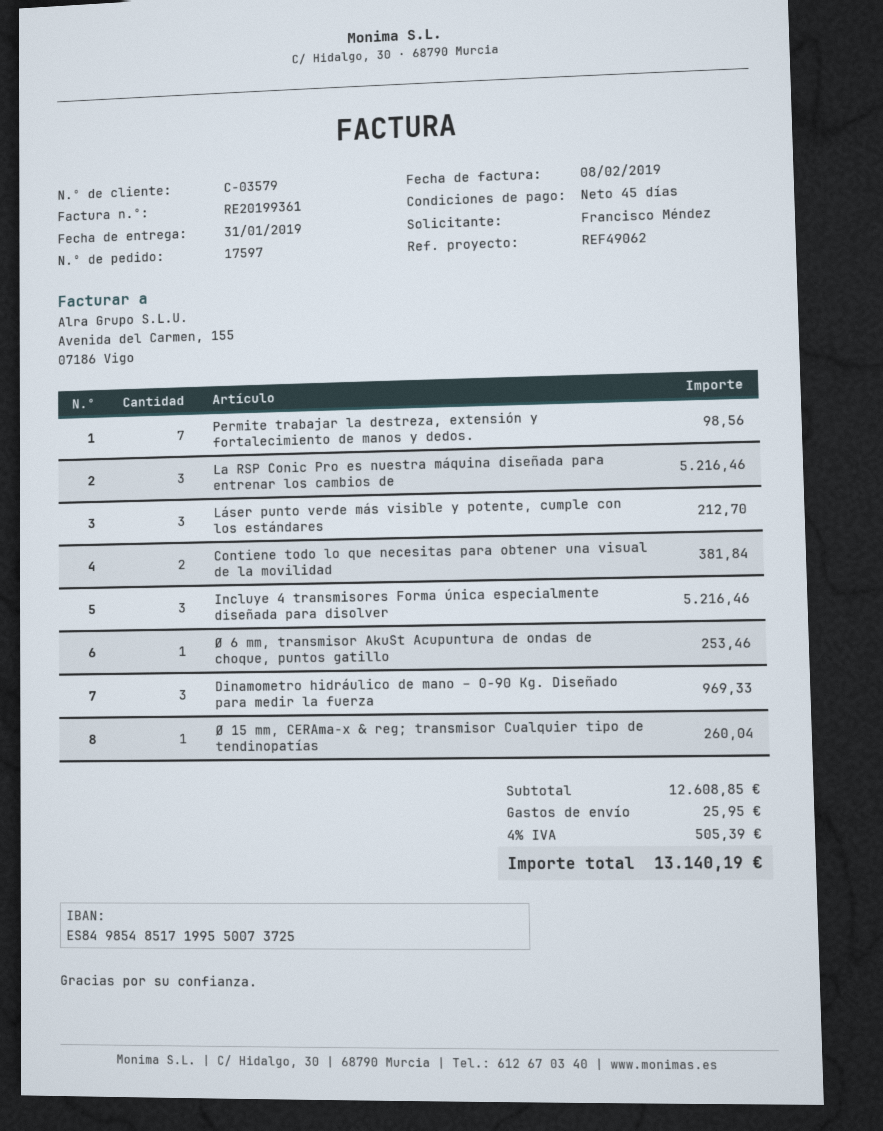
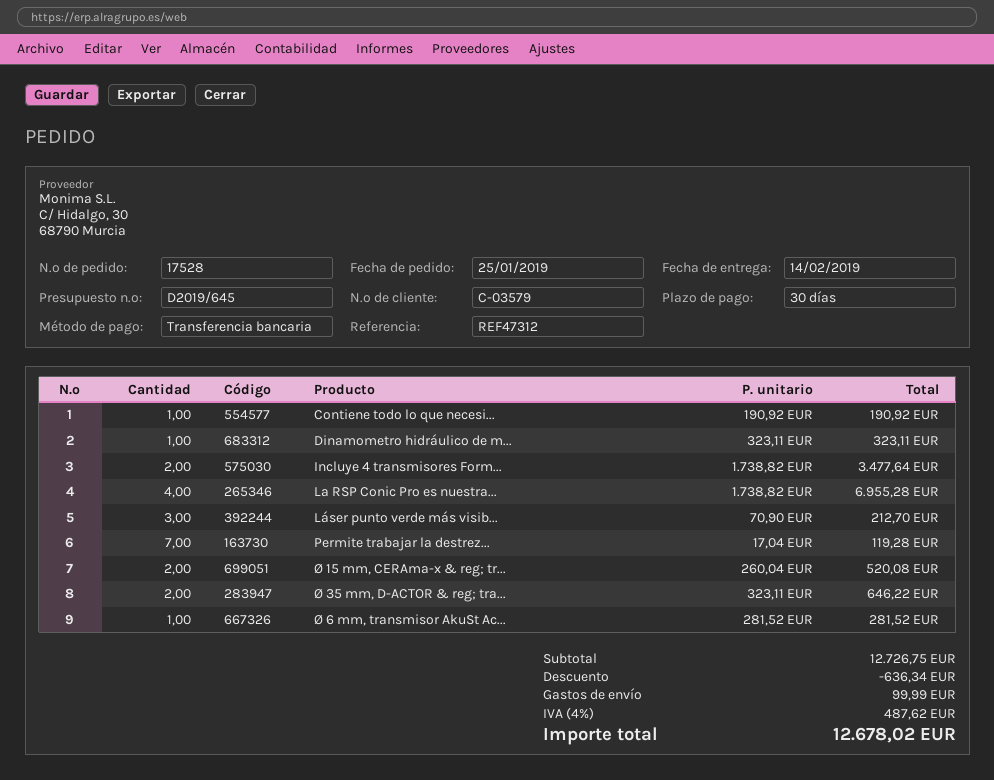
order number: 17597 -> 17528
delivery date: 2019-01-31 -> 2019-02-14
payment terms: 45 days -> 30 days
reference: REF49062 -> REF47312
Permite trabajar la destreza, extensión y fortalecimiento de manos y dedos.: 7 for 98.56 -> 7 for 119.28
La RSP Conic Pro es nuestra máquina diseñada para entrenar los cambios de: 3 for 5216.46 -> 4 for 6955.28
Contiene todo lo que necesitas para obtener una visual de la movilidad: 2 for 381.84 -> 1 for 190.92
Incluye 4 transmisores Forma única especialmente diseñada para disolver: 3 for 5216.46 -> 2 for 3477.64
Ø 6 mm, transmisor AkuSt Acupuntura de ondas de choque, puntos gatillo: 1 for 253.46 -> 1 for 281.52
Dinamometro hidráulico de mano – 0-90 Kg. Diseñado para medir la fuerza: 3 for 969.33 -> 1 for 323.11
Ø 15 mm, CERAma-x & reg; transmisor Cualquier tipo de tendinopatías: 1 for 260.04 -> 2 for 520.08
Ø 35 mm, D-ACTOR & reg; tra...: none -> 2 for 646.22
subtotal: 12608.85 -> 12726.75
discount: none -> 636.34
shipping: 25.95 -> 99.99
tax: 4% = 505.39 -> 4% = 487.62
total: 13140.19 -> 12678.02

